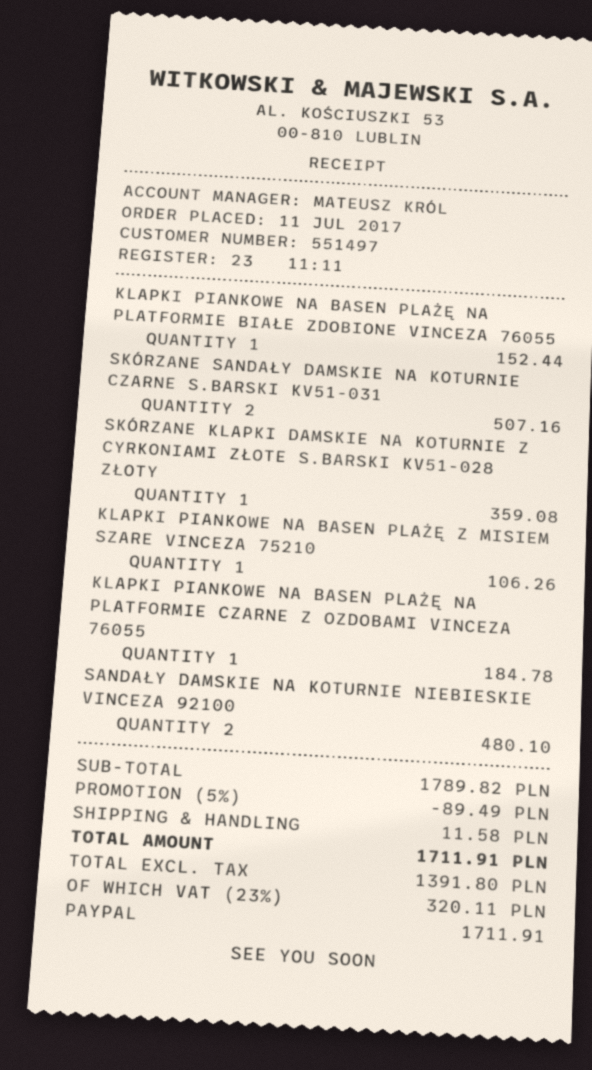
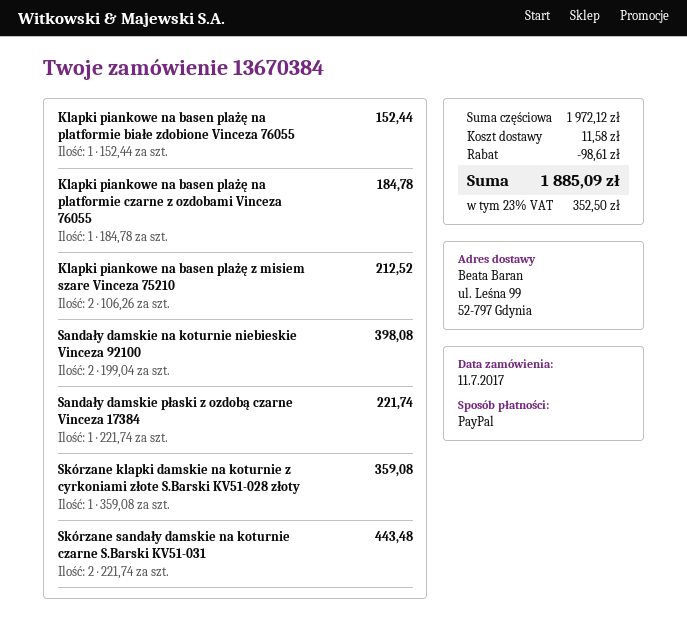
SKÓRZANE SANDAŁY DAMSKIE NA KOTURNIE CZARNE S.BARSKI KV51-031: 2 for 507.16 -> 2 for 443.48
KLAPKI PIANKOWE NA BASEN PLAŻĘ Z MISIEM SZARE VINCEZA 75210: 1 for 106.26 -> 2 for 212.52
SANDAŁY DAMSKIE NA KOTURNIE NIEBIESKIE VINCEZA 92100: 2 for 480.10 -> 2 for 398.08
Sandały damskie płaski z ozdobą czarne Vinceza 17384: none -> 1 for 221.74
subtotal: 1789.82 -> 1972.12
discount: 89.49 -> 98.61
tax: 23% = 320.11 -> 23% = 352.50
total: 1711.91 -> 1885.09

